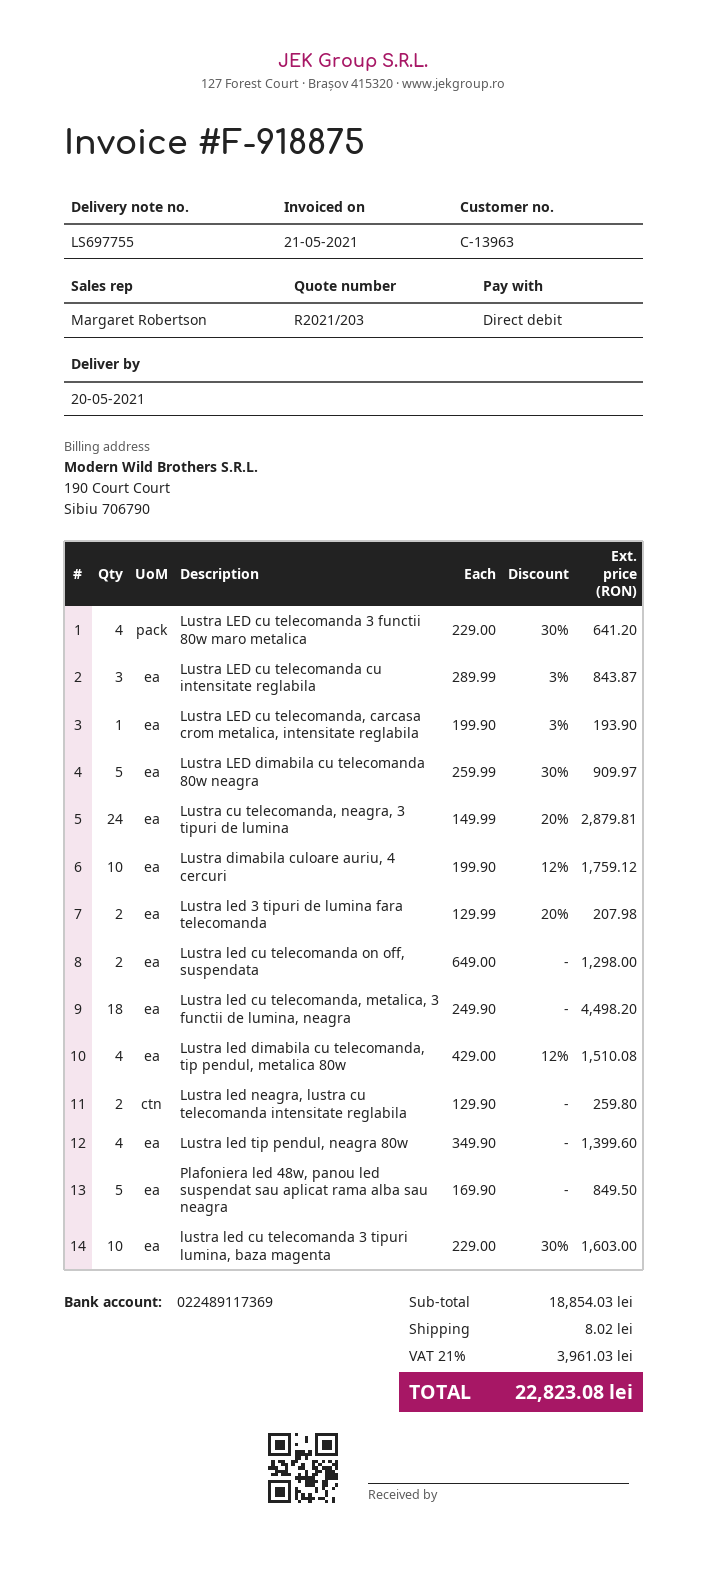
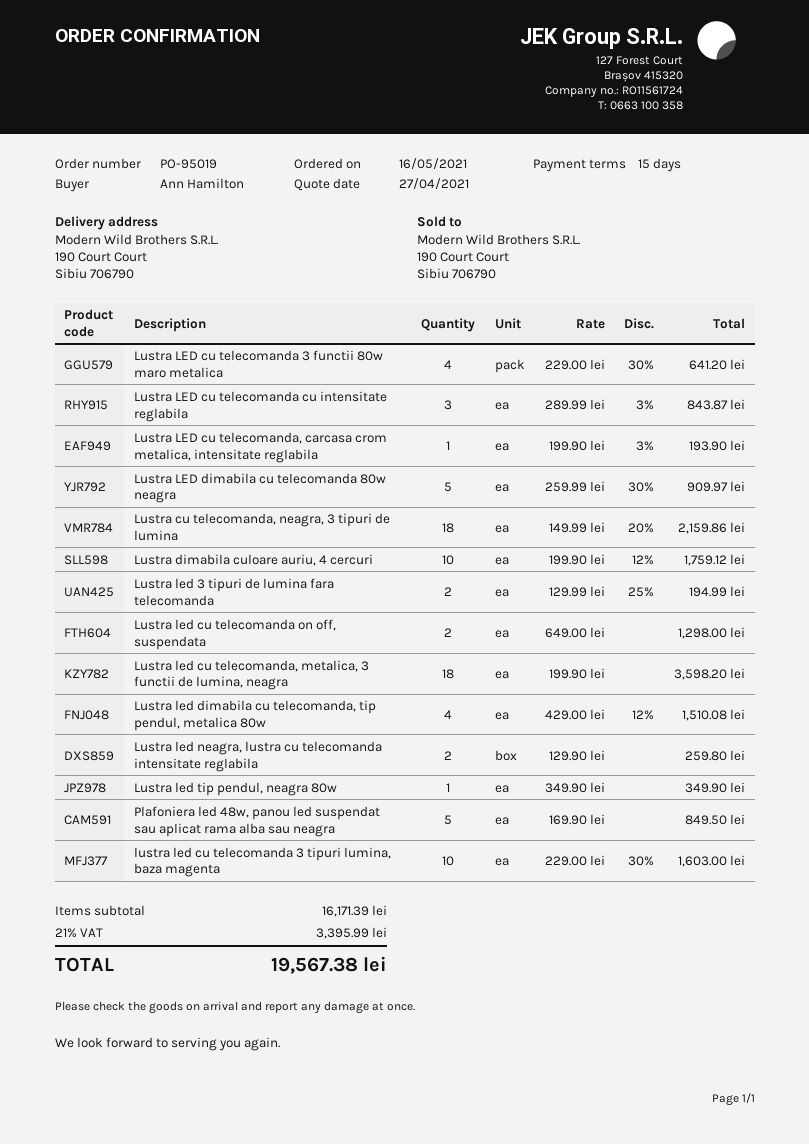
Lustra cu telecomanda, neagra, 3 tipuri de lumina: 24 x 149.99 - 20% = 2879.81 -> 18 x 149.99 - 20% = 2159.86
Lustra led 3 tipuri de lumina fara telecomanda: 2 x 129.99 - 20% = 207.98 -> 2 x 129.99 - 25% = 194.99
Lustra led cu telecomanda, metalica, 3 functii de lumina, neagra: 18 x 249.90 = 4498.20 -> 18 x 199.90 = 3598.20
Lustra led tip pendul, neagra 80w: 4 x 349.90 = 1399.60 -> 1 x 349.90 = 349.90
subtotal: 18854.03 -> 16171.39
shipping: 8.02 -> none
tax: 21% = 3961.03 -> 21% = 3395.99
total: 22823.08 -> 19567.38

